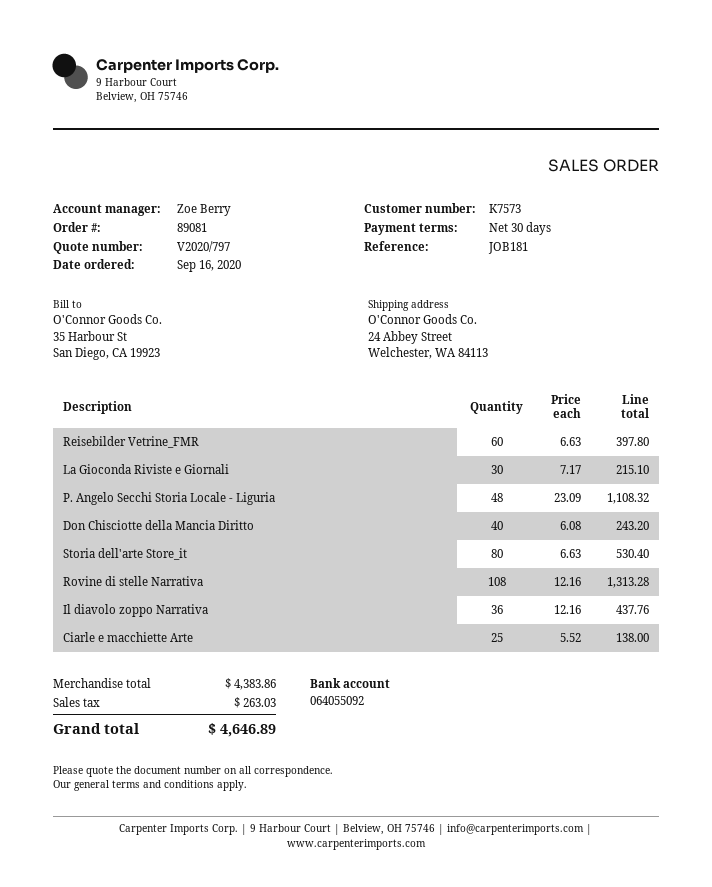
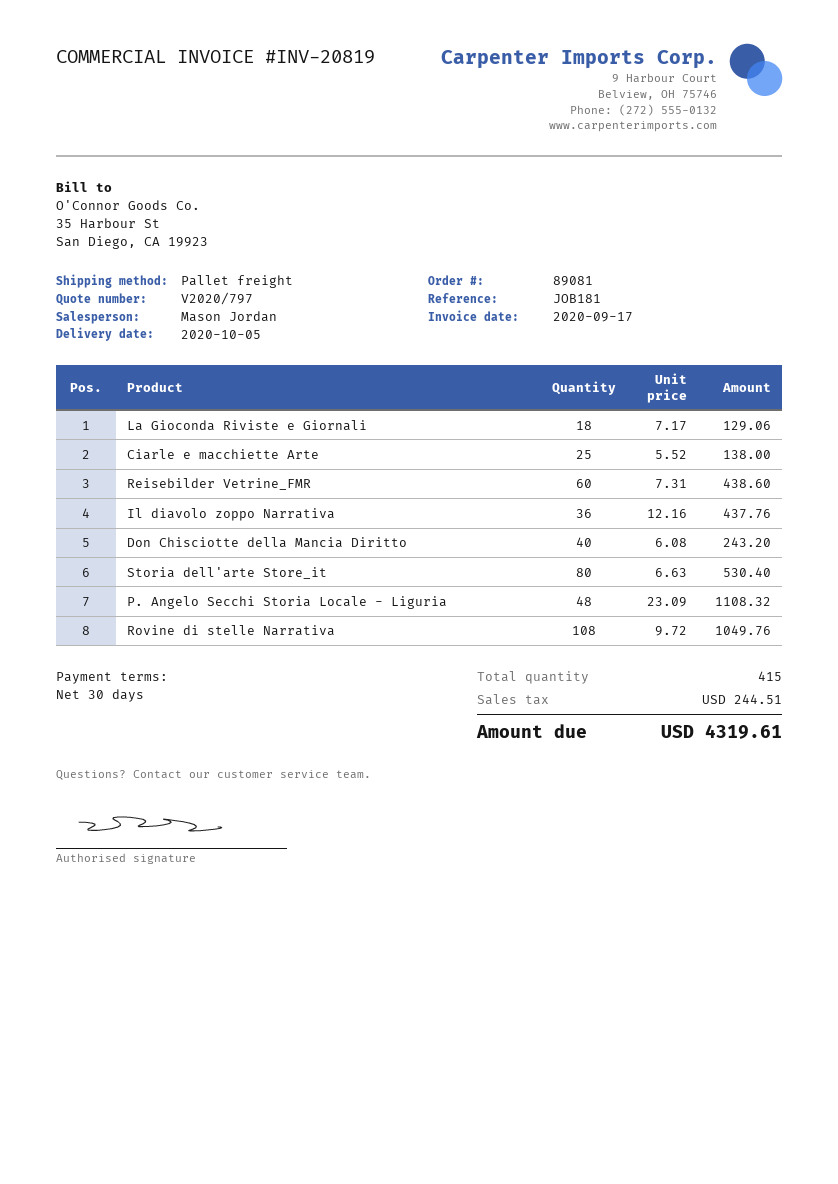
sales rep: Zoe Berry -> Mason Jordan
Reisebilder Vetrine_FMR: 60 x 6.63 = 397.80 -> 60 x 7.31 = 438.60
La Gioconda Riviste e Giornali: 30 x 7.17 = 215.10 -> 18 x 7.17 = 129.06
Rovine di stelle Narrativa: 108 x 12.16 = 1313.28 -> 108 x 9.72 = 1049.76
tax: 263.03 -> 244.51
total: 4646.89 -> 4319.61

